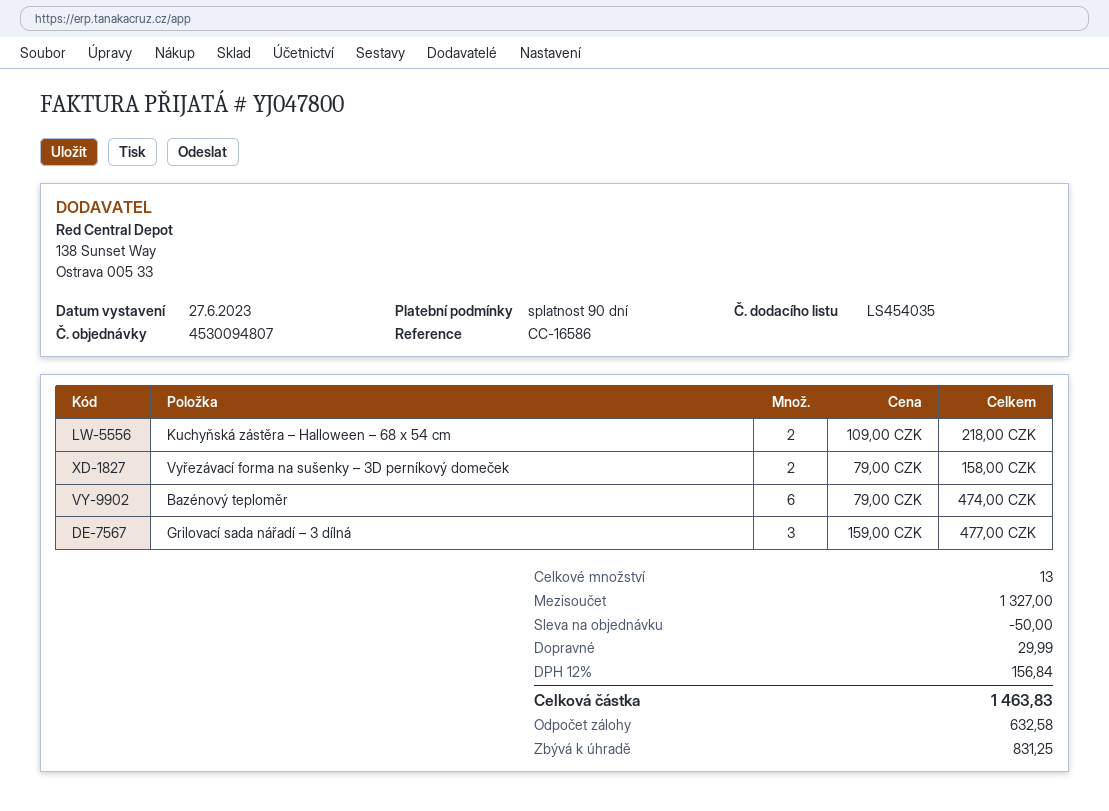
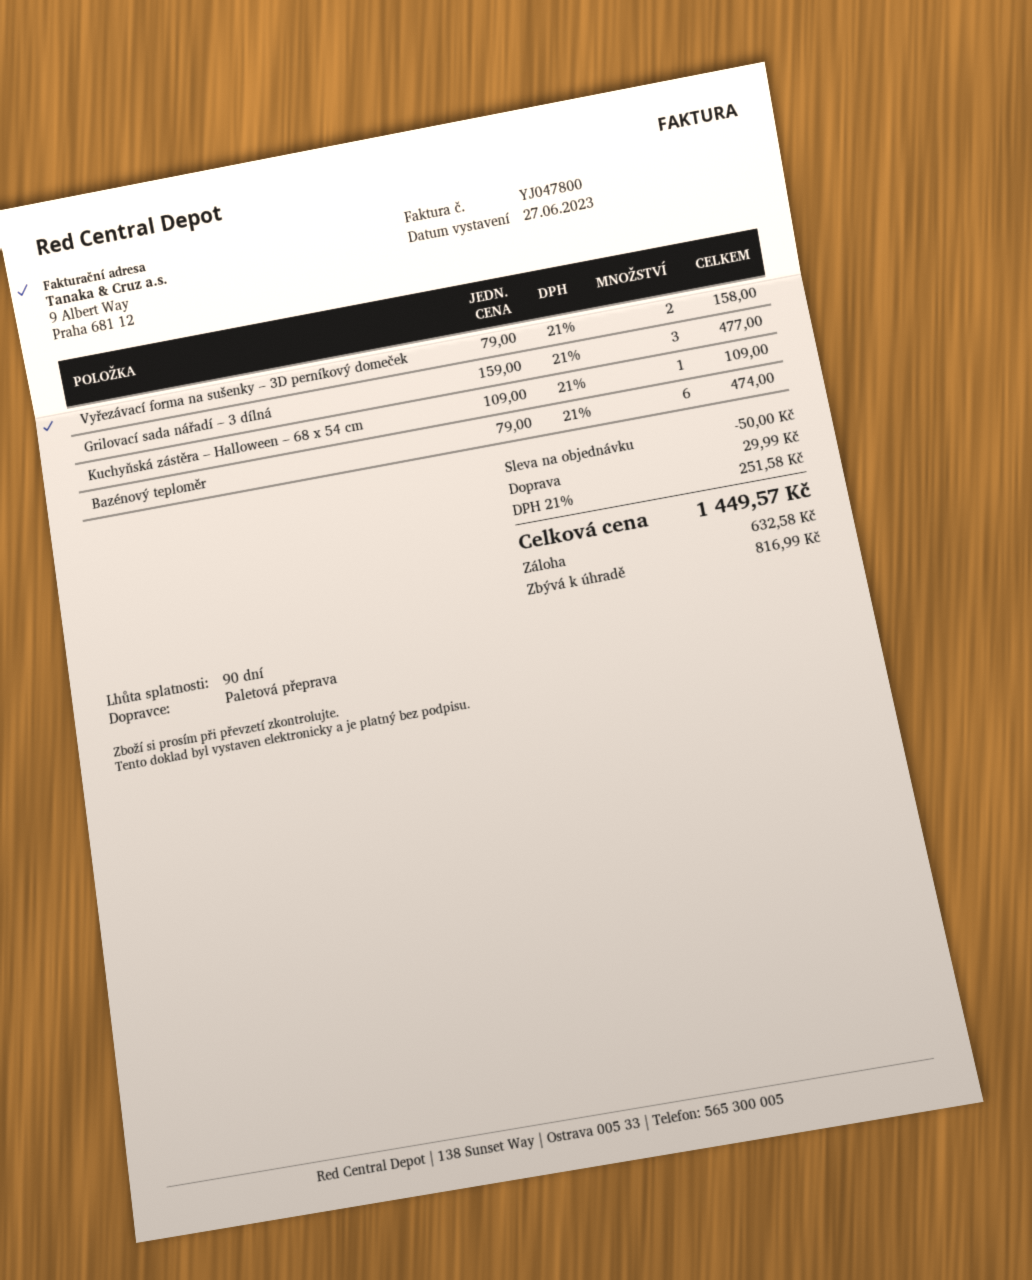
Kuchyňská zástěra – Halloween – 68 x 54 cm: 2 x 109.00 = 218.00 -> 1 x 109.00 = 109.00
tax: 12% = 156.84 -> 21% = 251.58
total: 1463.83 -> 1449.57
balance: 831.25 -> 816.99

